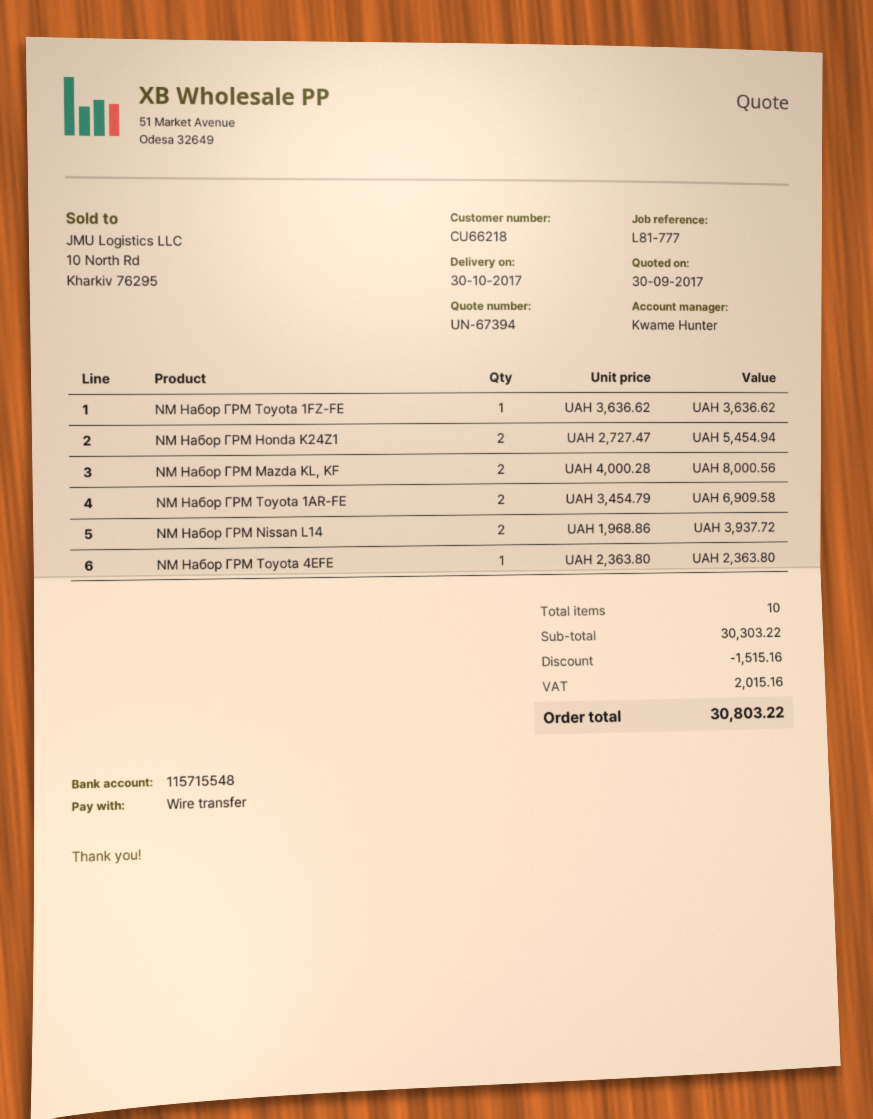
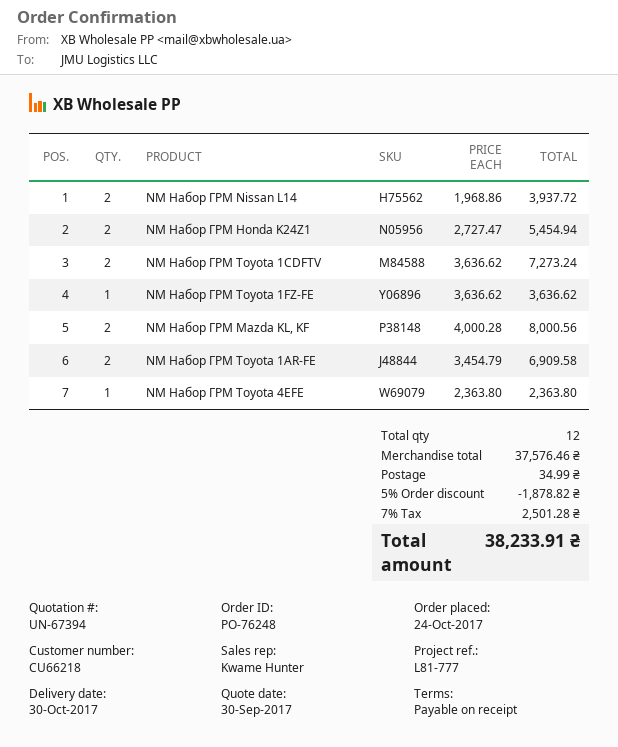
NM Набор ГРМ Toyota 1CDFTV: none -> 2 x 3636.62 = 7273.24
total quantity: 10 -> 12
subtotal: 30303.22 -> 37576.46
discount: 1515.16 -> 1878.82
shipping: none -> 34.99
tax: 2015.16 -> 2501.28
total: 30803.22 -> 38233.91

